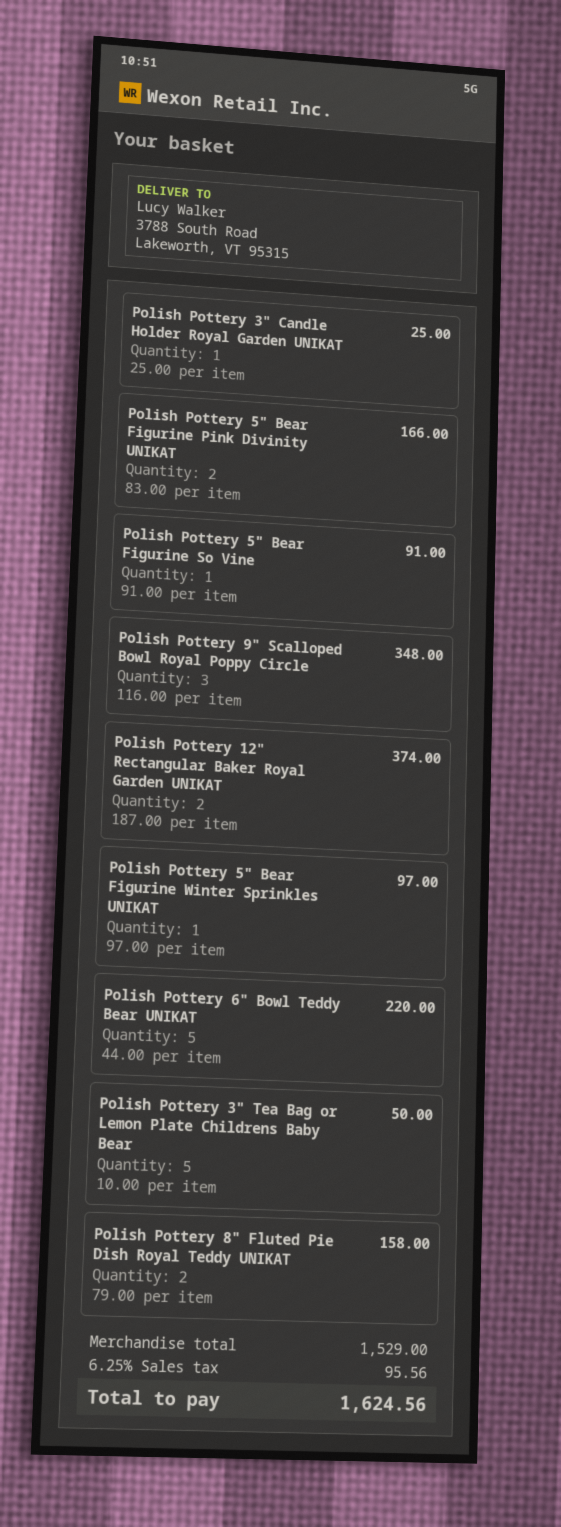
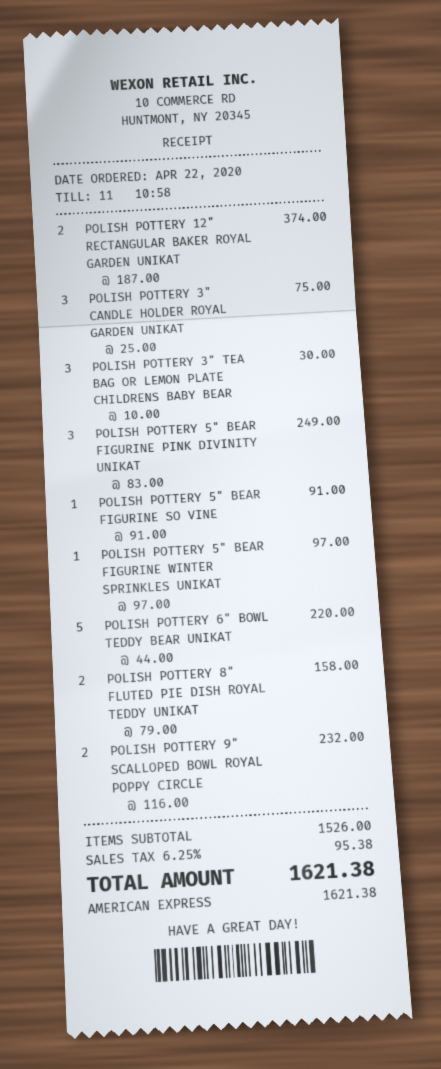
Polish Pottery 3" Candle Holder Royal Garden UNIKAT: 1 x 25.00 = 25.00 -> 3 x 25.00 = 75.00
Polish Pottery 5" Bear Figurine Pink Divinity UNIKAT: 2 x 83.00 = 166.00 -> 3 x 83.00 = 249.00
Polish Pottery 9" Scalloped Bowl Royal Poppy Circle: 3 x 116.00 = 348.00 -> 2 x 116.00 = 232.00
Polish Pottery 3" Tea Bag or Lemon Plate Childrens Baby Bear: 5 x 10.00 = 50.00 -> 3 x 10.00 = 30.00
subtotal: 1529.00 -> 1526.00
tax: 6.25% = 95.56 -> 6.25% = 95.38
total: 1624.56 -> 1621.38

